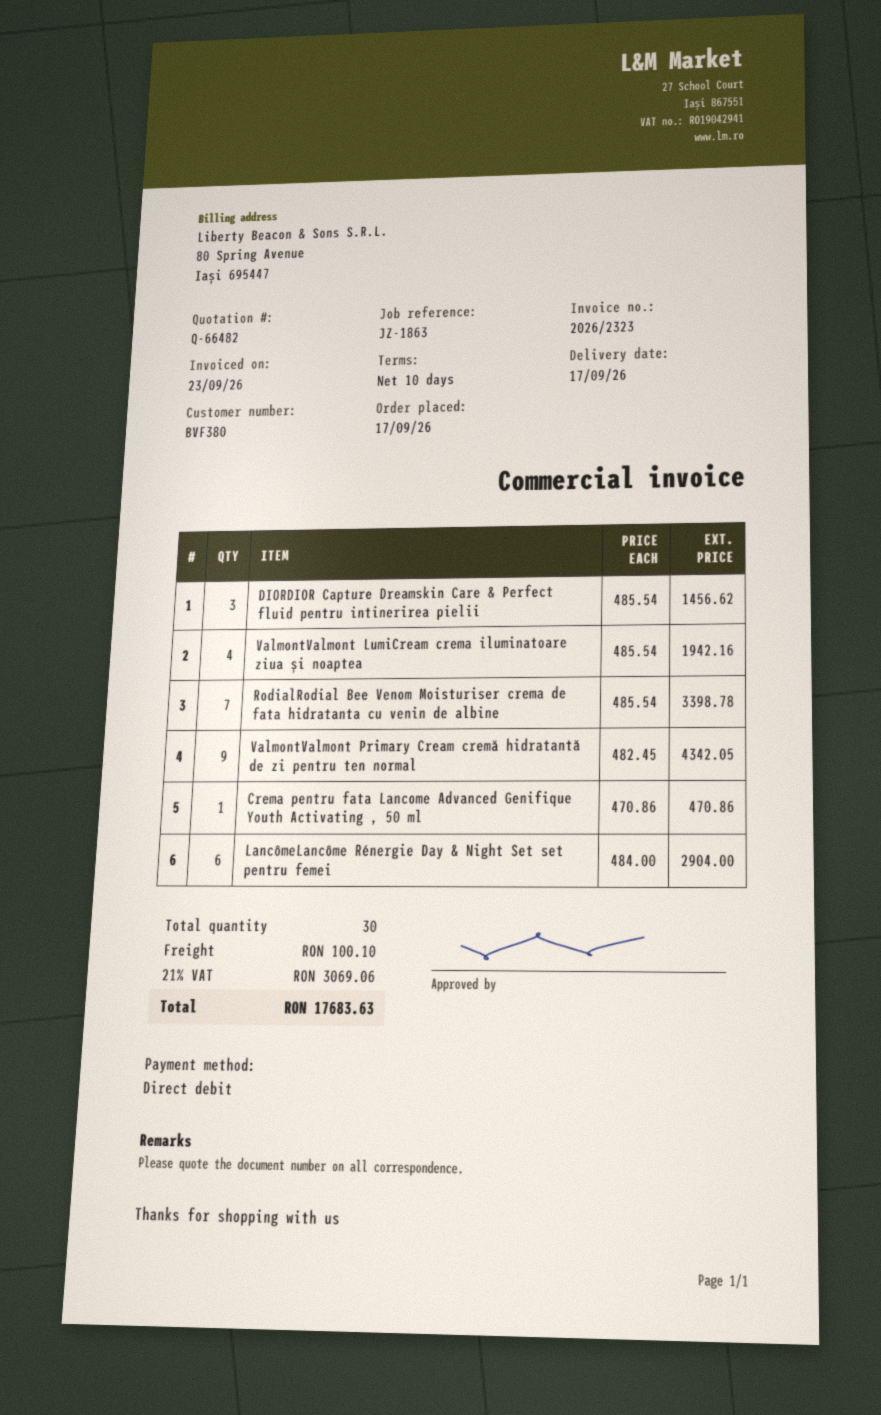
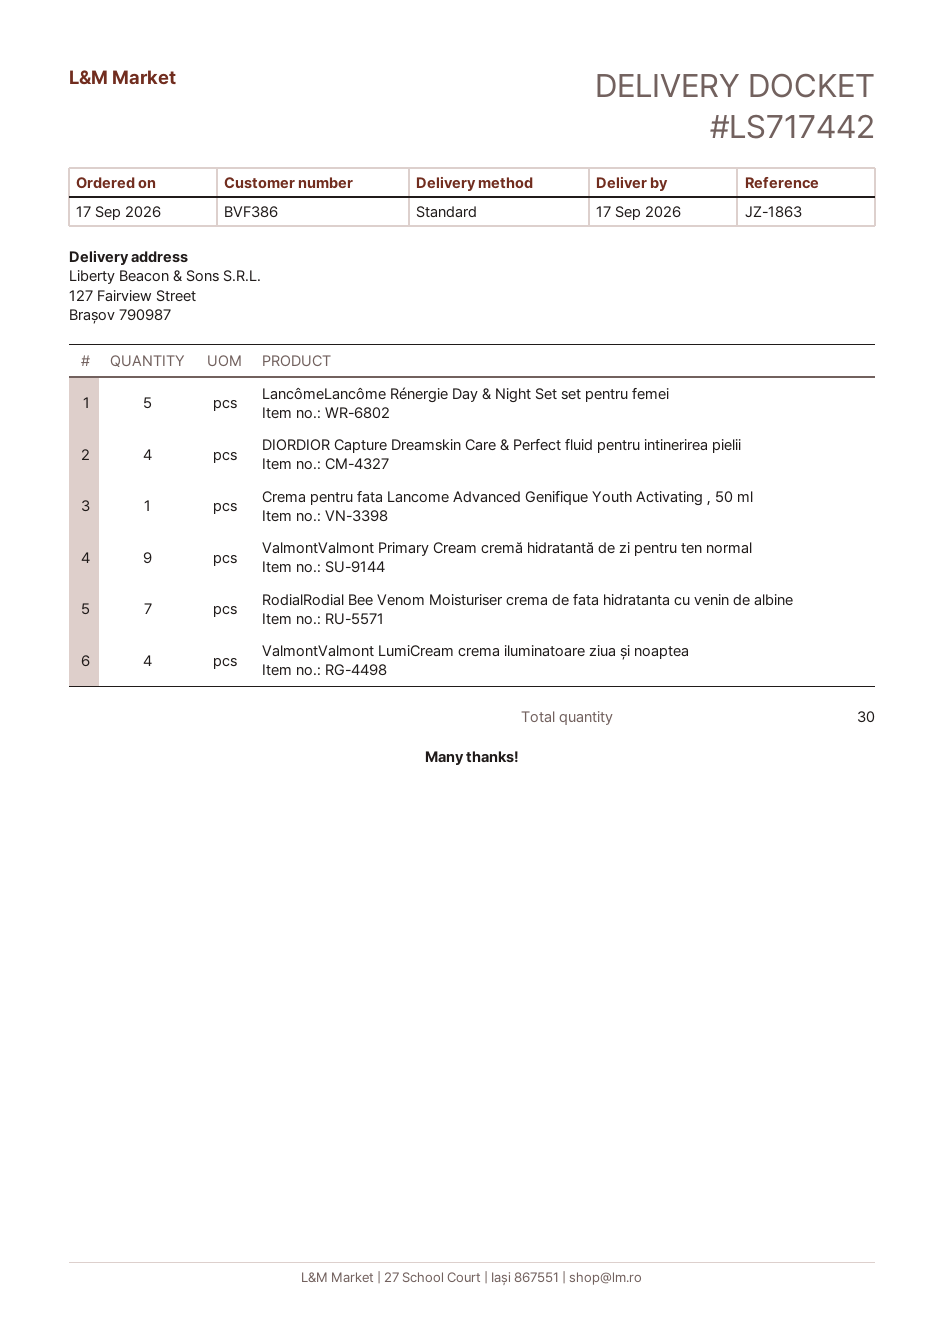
customer number: BVF380 -> BVF386
DIORDIOR Capture Dreamskin Care & Perfect fluid pentru intinerirea pielii: 3 -> 4
LancômeLancôme Rénergie Day & Night Set set pentru femei: 6 -> 5

